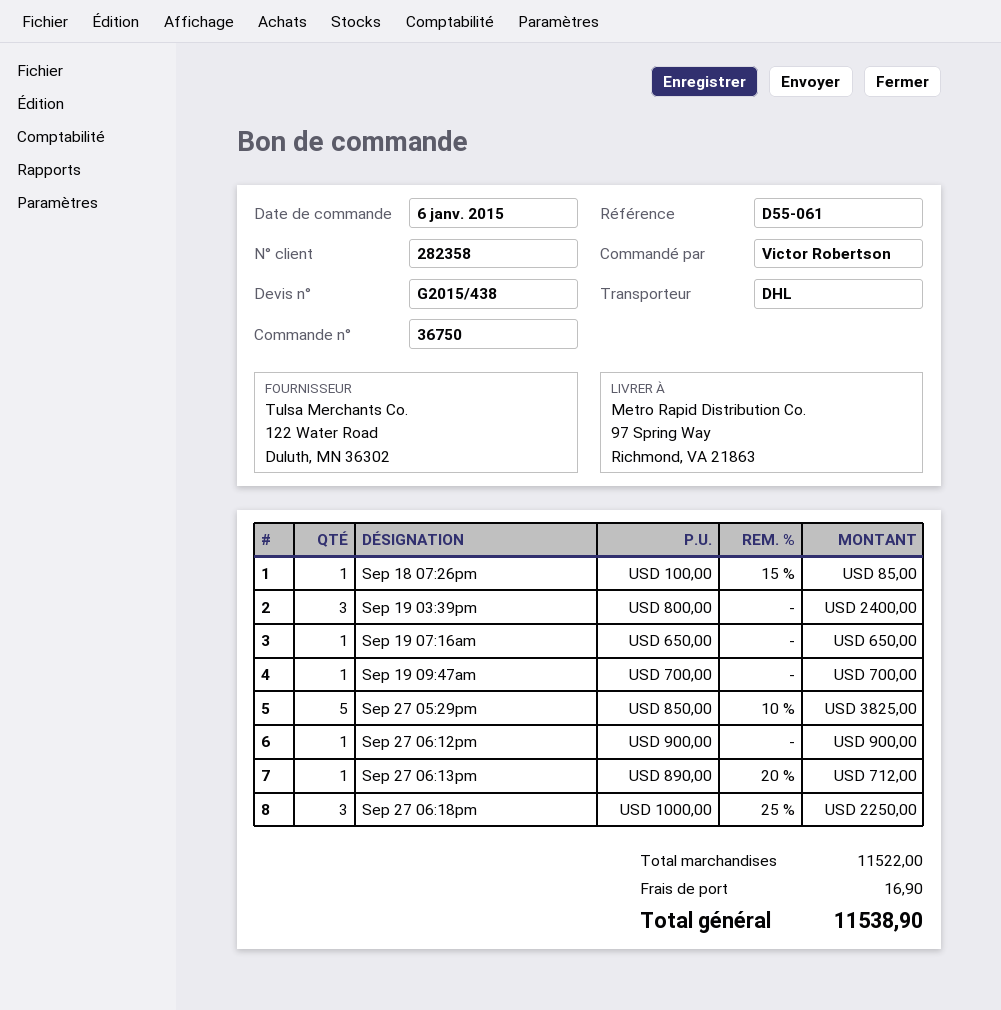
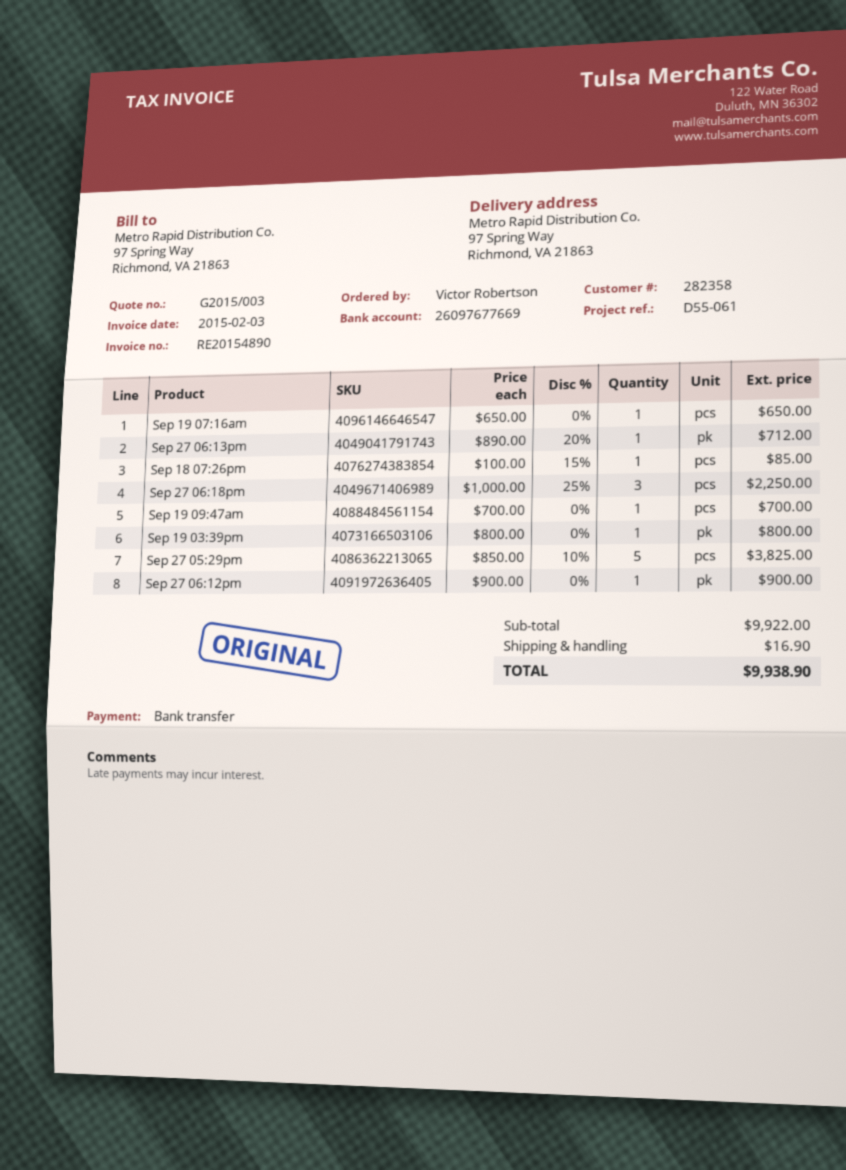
quote number: G2015/438 -> G2015/003
Sep 19 03:39pm: 3 x 800.00 = 2400.00 -> 1 x 800.00 = 800.00
subtotal: 11522.00 -> 9922.00
total: 11538.90 -> 9938.90

